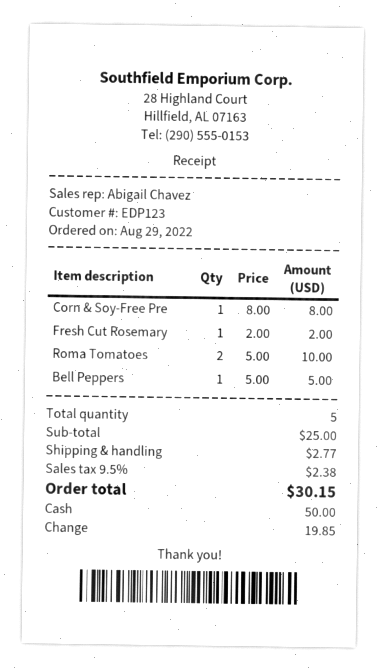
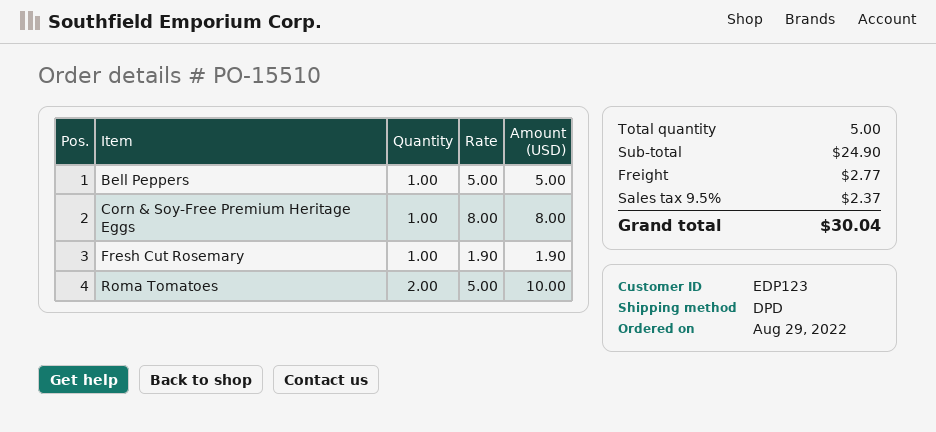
Fresh Cut Rosemary: 1 x 2.00 = 2.00 -> 1 x 1.90 = 1.90
subtotal: 25.00 -> 24.90
tax: 9.5% = 2.38 -> 9.5% = 2.37
total: 30.15 -> 30.04

